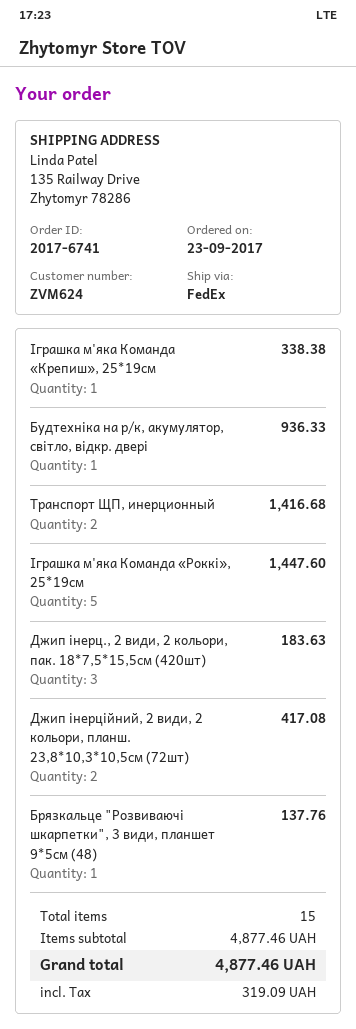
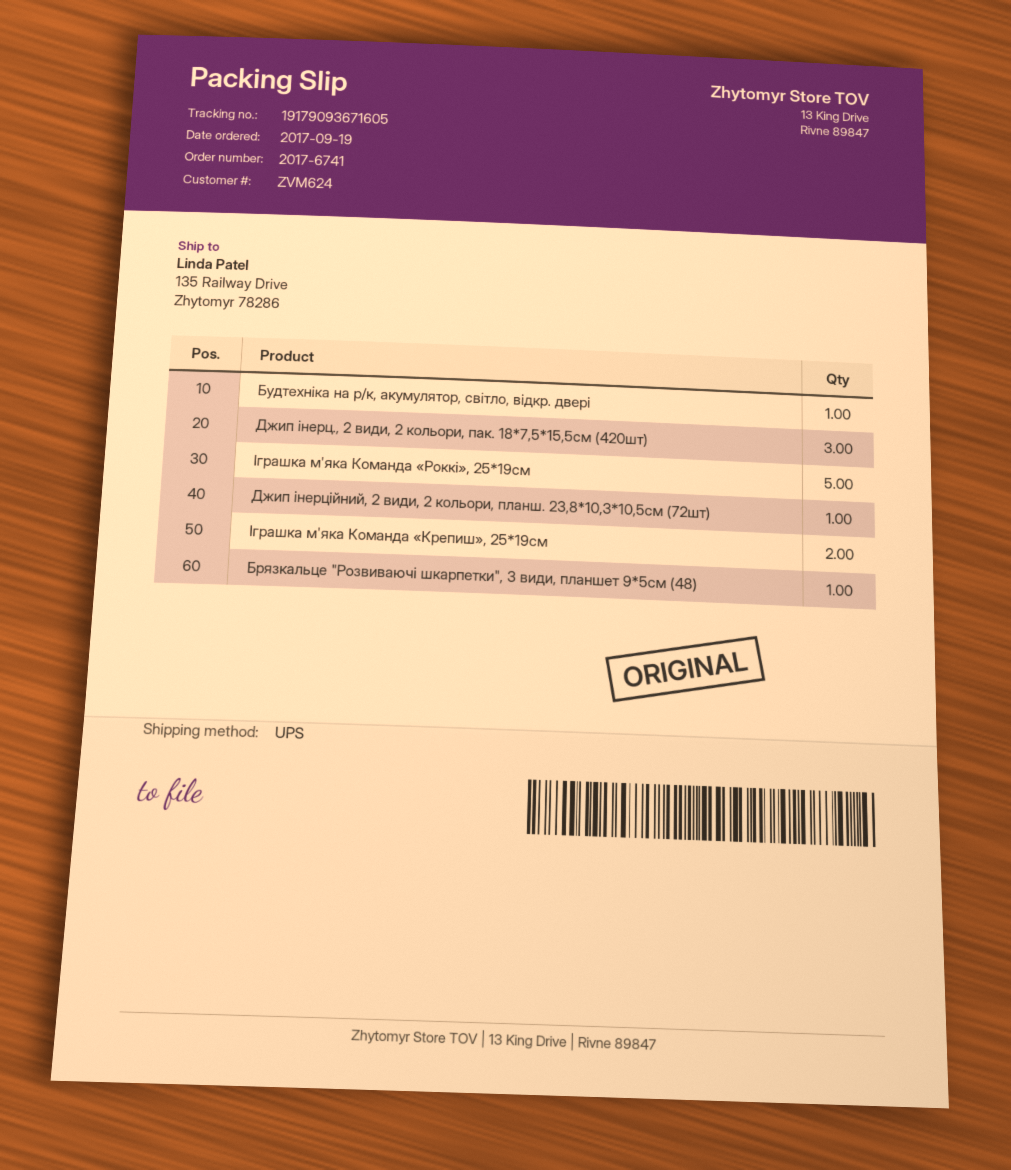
order date: 2017-09-23 -> 2017-09-19
shipping method: FedEx -> UPS
Іграшка м'яка Команда «Крепиш», 25*19см: 1 -> 2
Транспорт ЩП, инерционный: 2 -> none
Джип інерційний, 2 види, 2 кольори, планш. 23,8*10,3*10,5см (72шт): 2 -> 1

